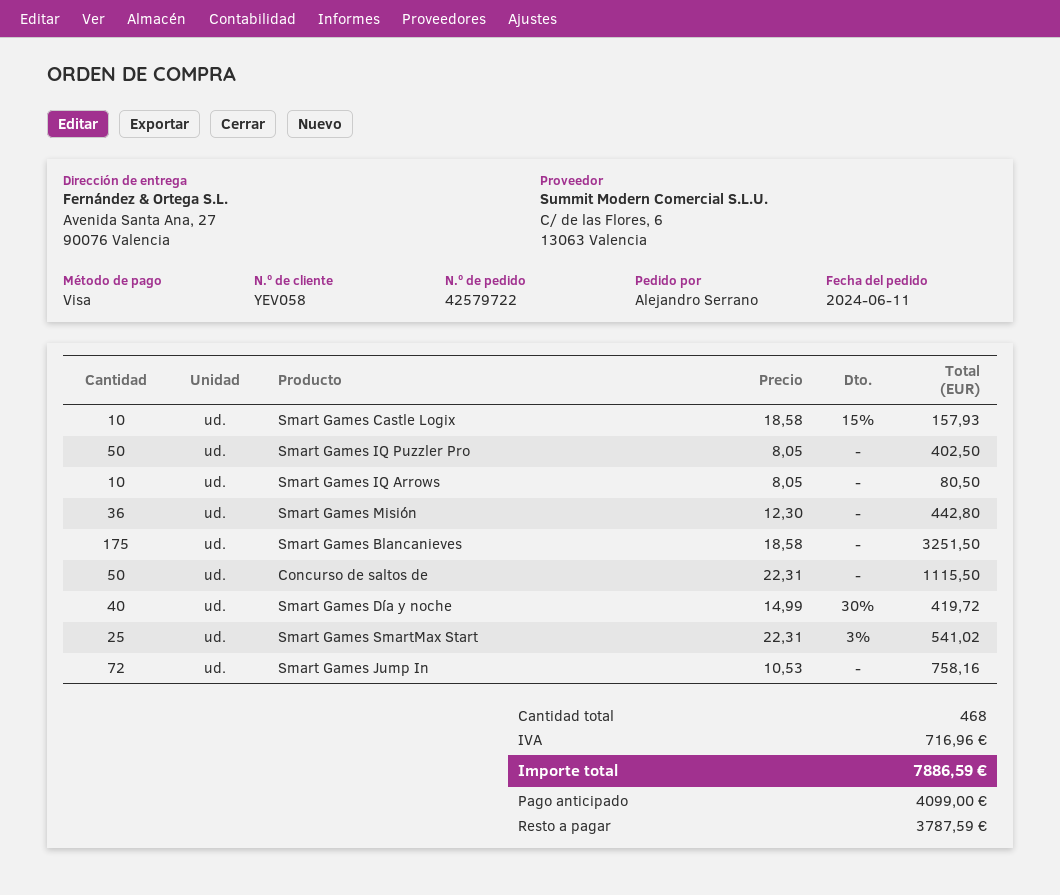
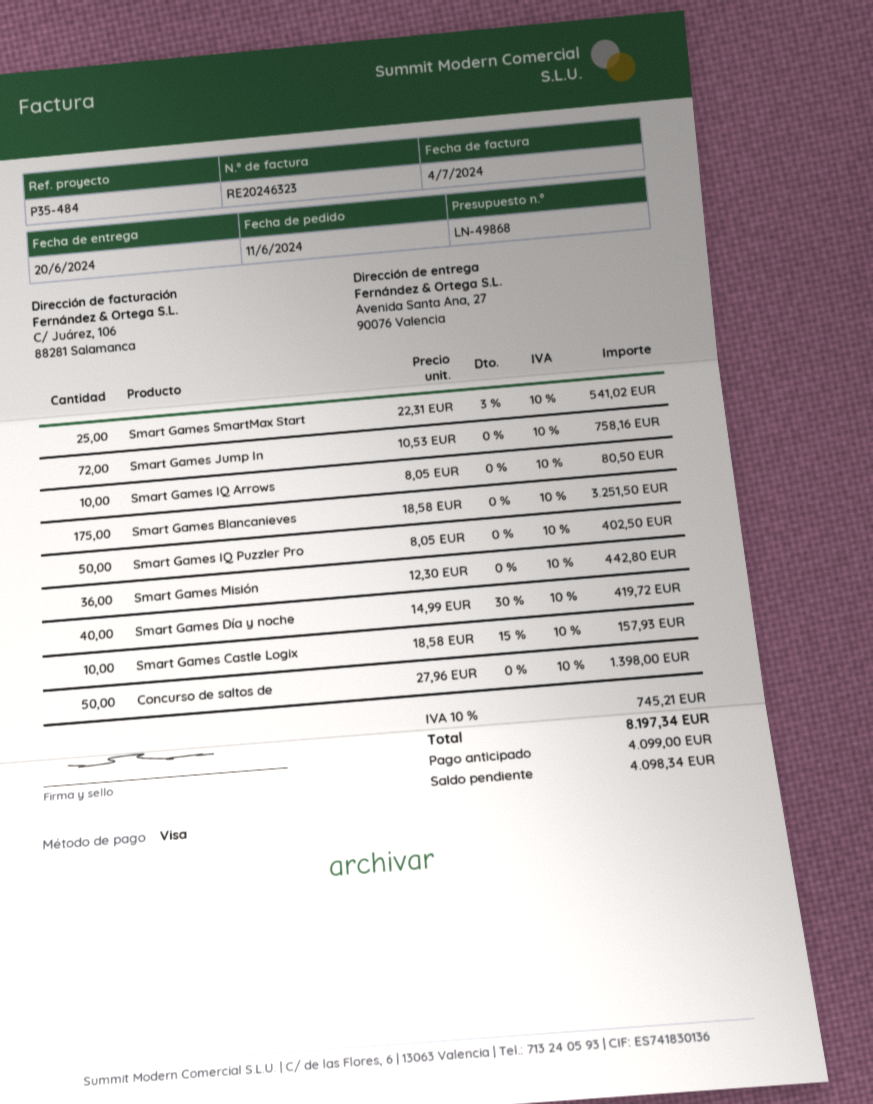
Concurso de saltos de: 50 x 22.31 = 1115.50 -> 50 x 27.96 = 1398.00
tax: 716.96 -> 745.21
total: 7886.59 -> 8197.34
balance: 3787.59 -> 4098.34

